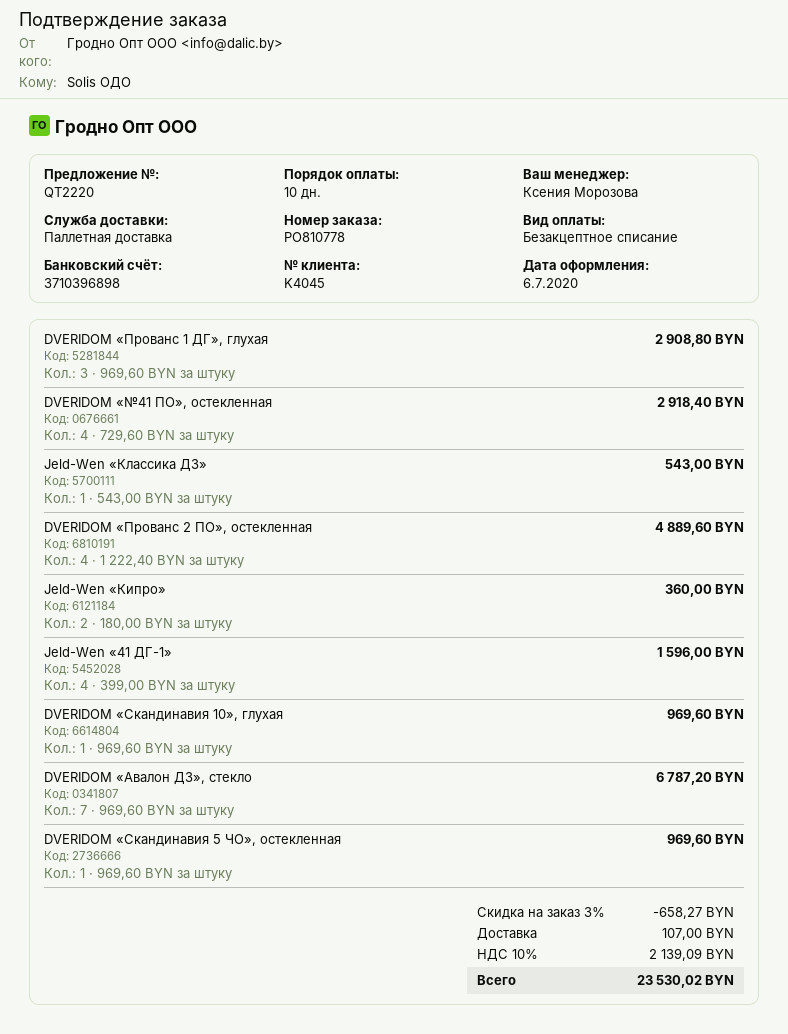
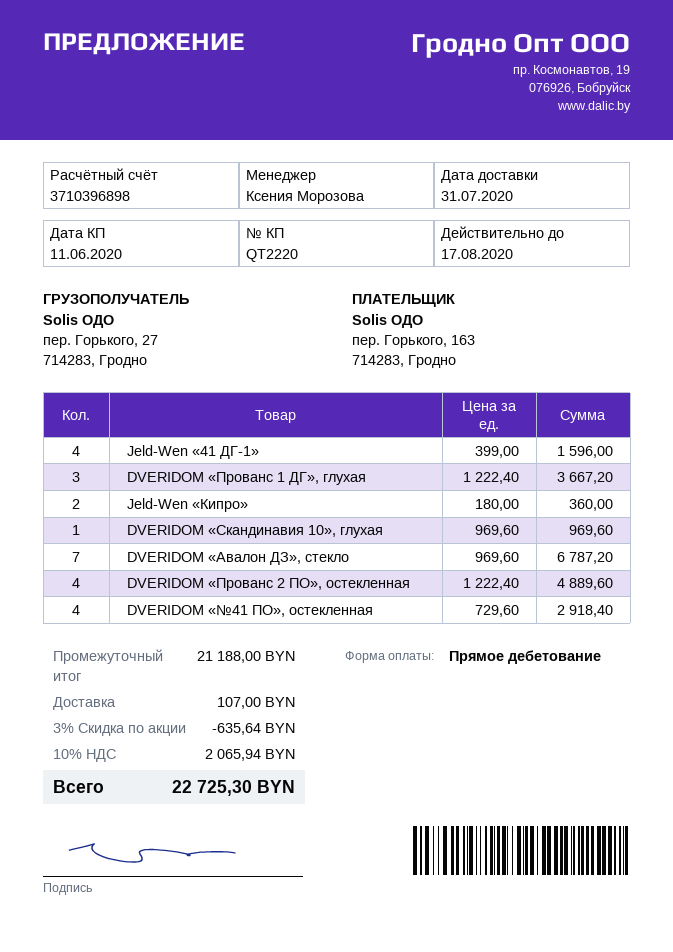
DVERIDOM «Прованс 1 ДГ», глухая: 3 x 969.60 = 2908.80 -> 3 x 1222.40 = 3667.20
Jeld-Wen «Классика ДЗ»: 1 x 543.00 = 543.00 -> none
DVERIDOM «Скандинавия 5 ЧО», остекленная: 1 x 969.60 = 969.60 -> none
discount: 3% = 658.27 -> 3% = 635.64
tax: 10% = 2139.09 -> 10% = 2065.94
total: 23530.02 -> 22725.30

